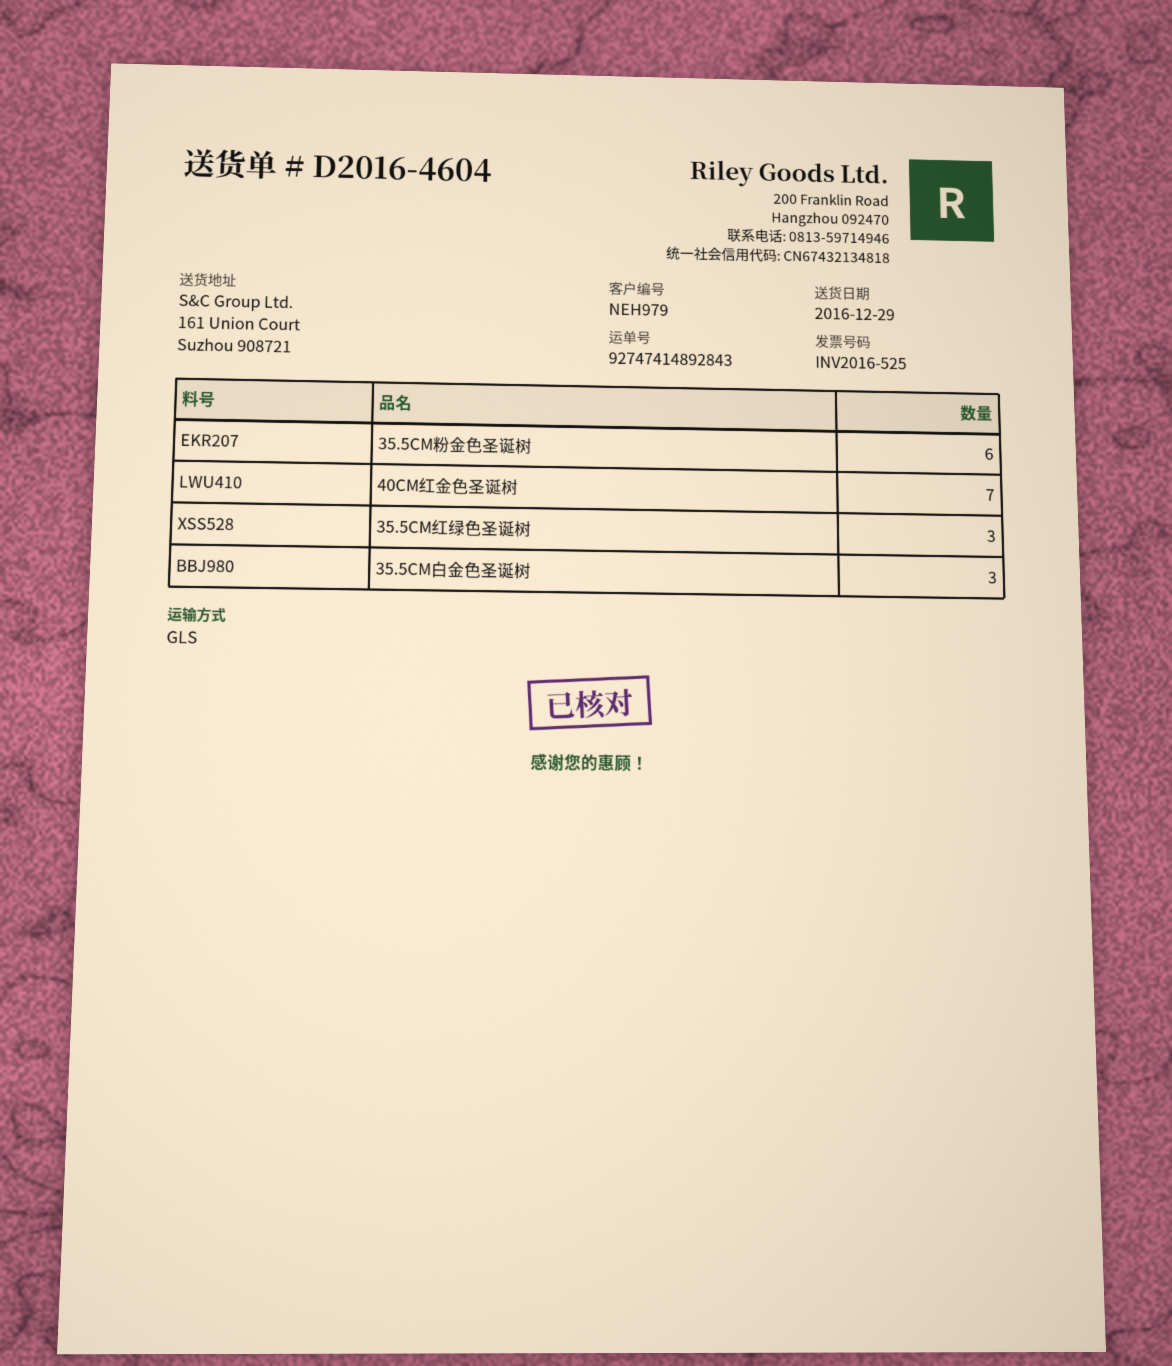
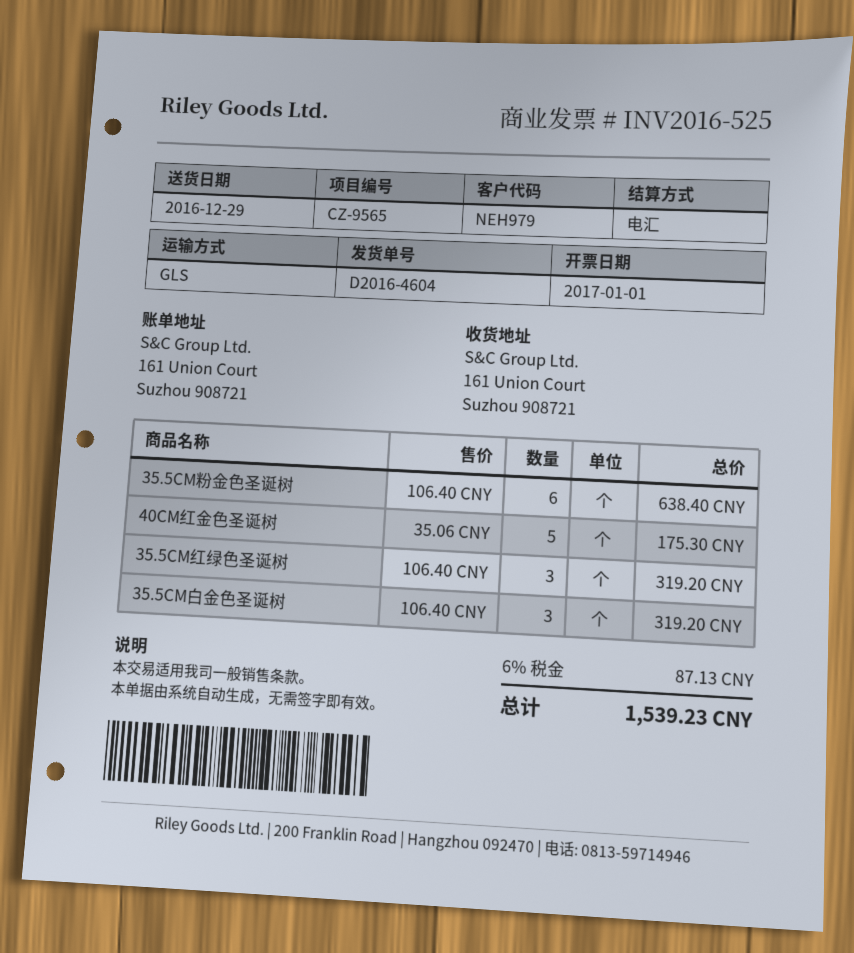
40CM红金色圣诞树: 7 -> 5

